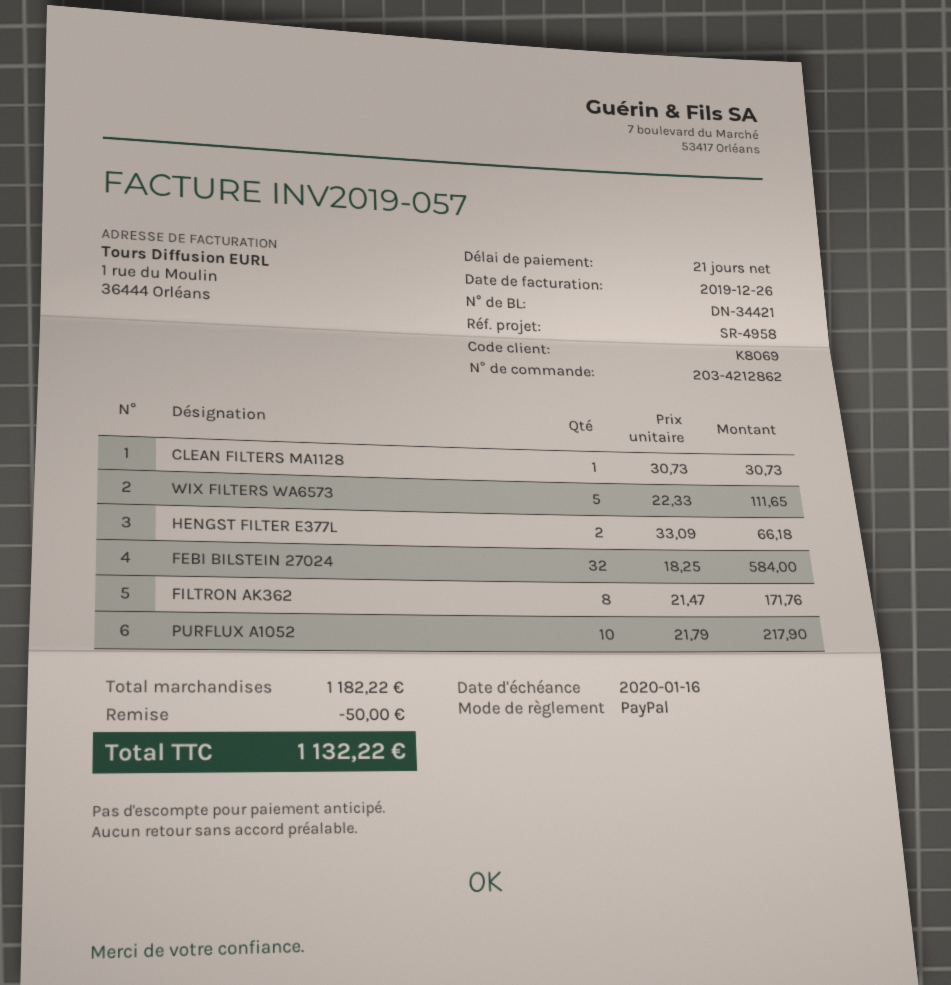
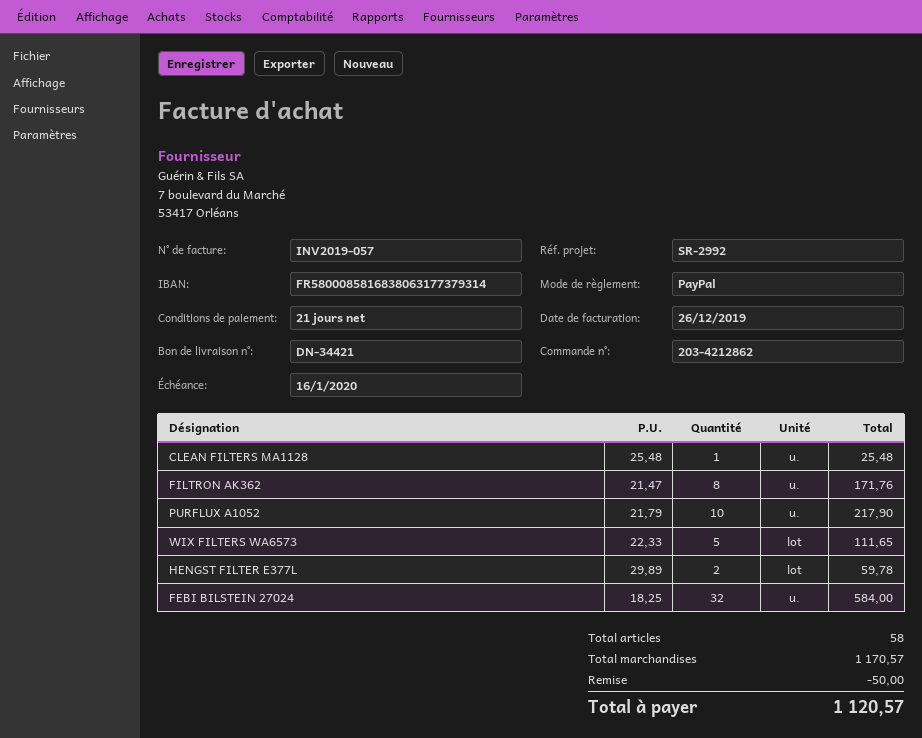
reference: SR-4958 -> SR-2992
CLEAN FILTERS MA1128: 1 x 30.73 = 30.73 -> 1 x 25.48 = 25.48
HENGST FILTER E377L: 2 x 33.09 = 66.18 -> 2 x 29.89 = 59.78
subtotal: 1182.22 -> 1170.57
total: 1132.22 -> 1120.57

